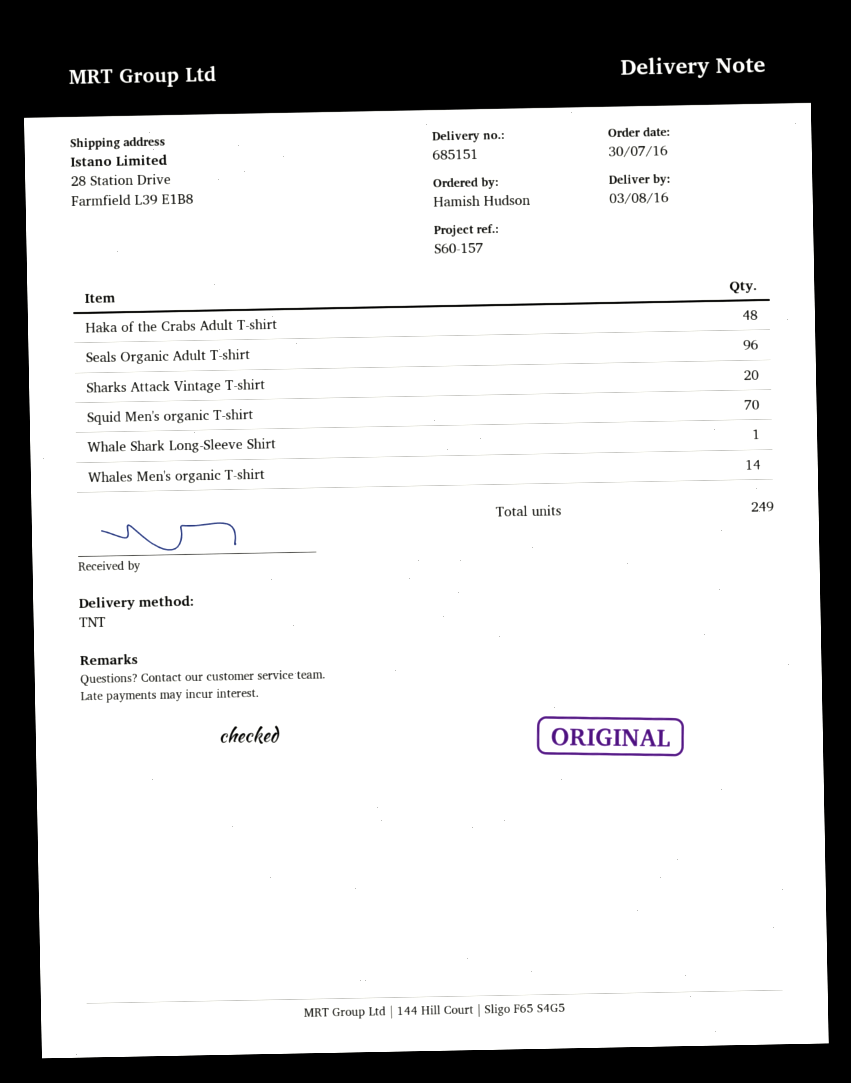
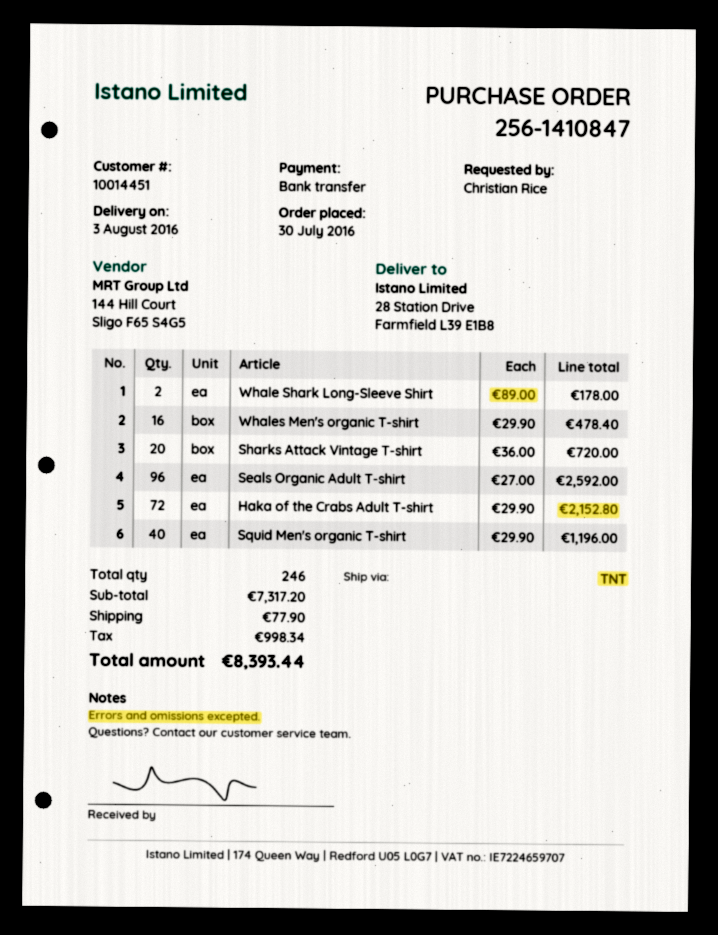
ordered by: Hamish Hudson -> Christian Rice
Haka of the Crabs Adult T-shirt: 48 -> 72
Squid Men's organic T-shirt: 70 -> 40
Whale Shark Long-Sleeve Shirt: 1 -> 2
Whales Men's organic T-shirt: 14 -> 16
total quantity: 249 -> 246

